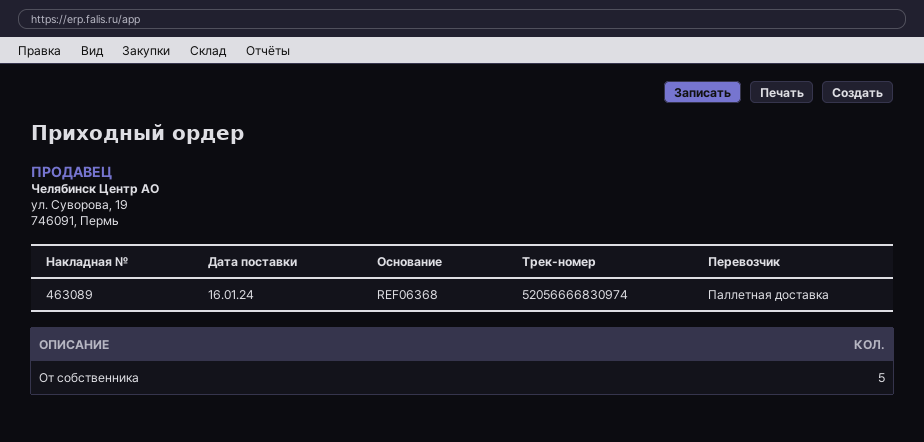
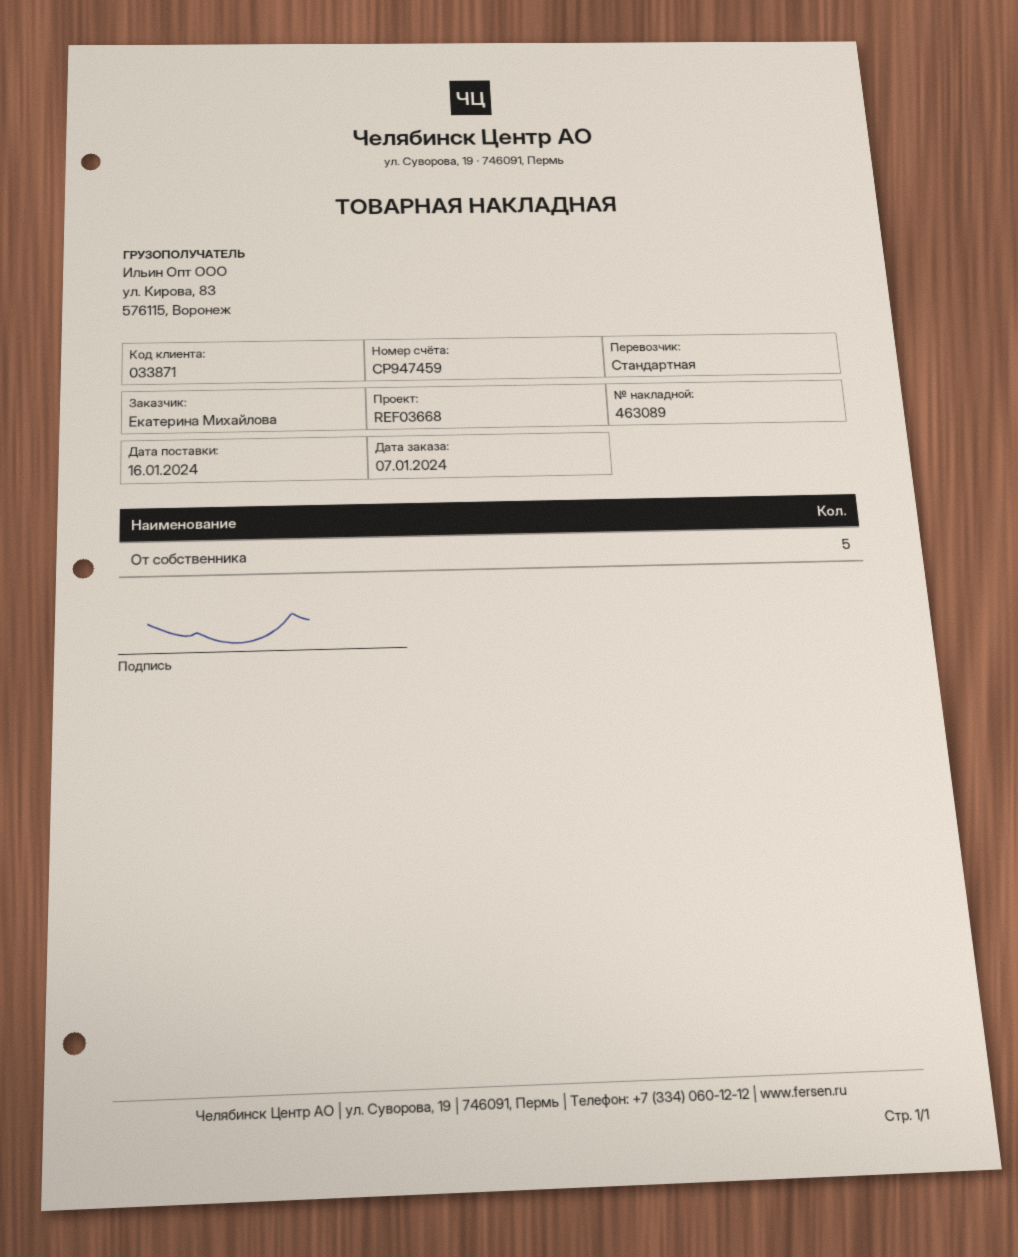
reference: REF06368 -> REF03668
shipping method: pallet freight -> standard

